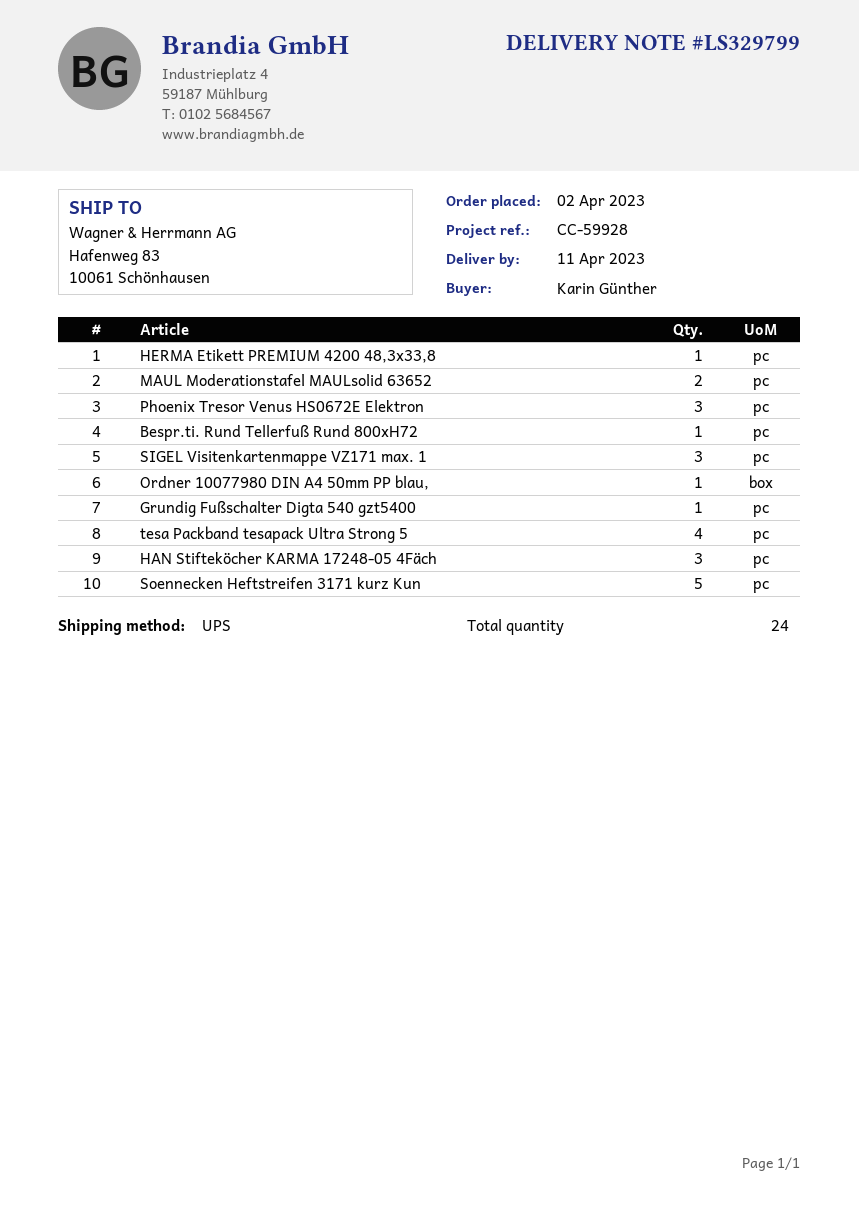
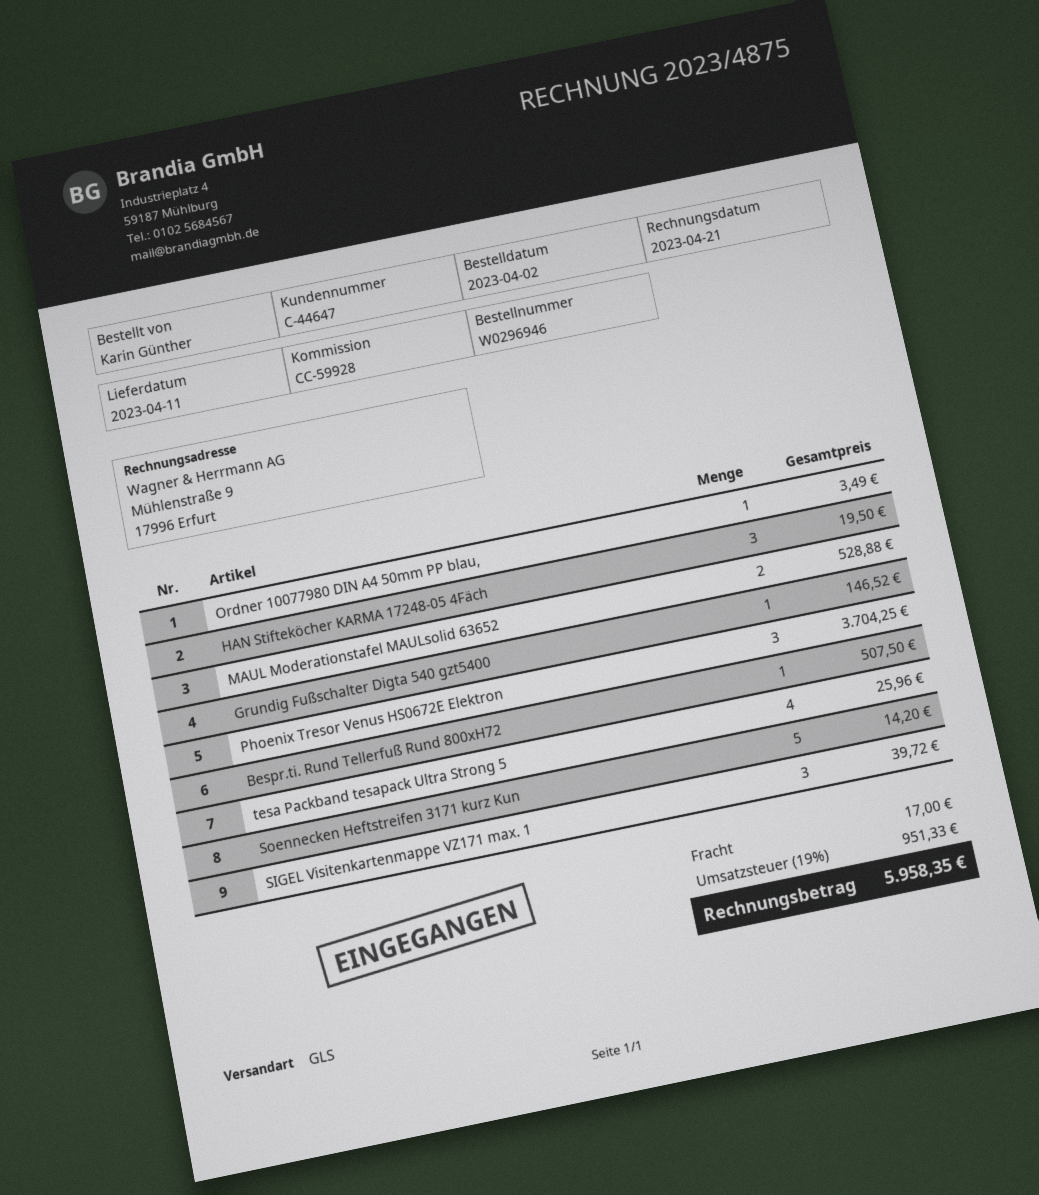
shipping method: UPS -> GLS
HERMA Etikett PREMIUM 4200 48,3x33,8: 1 -> none

